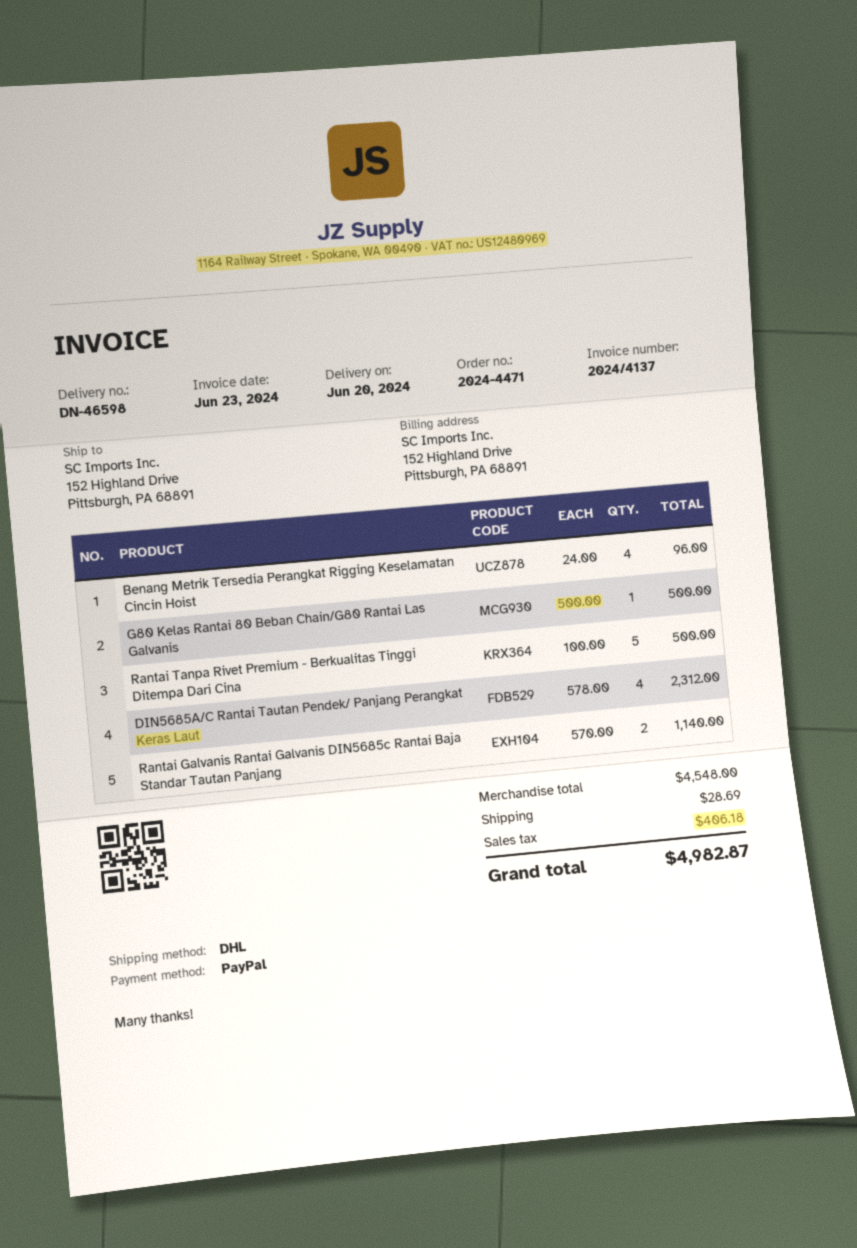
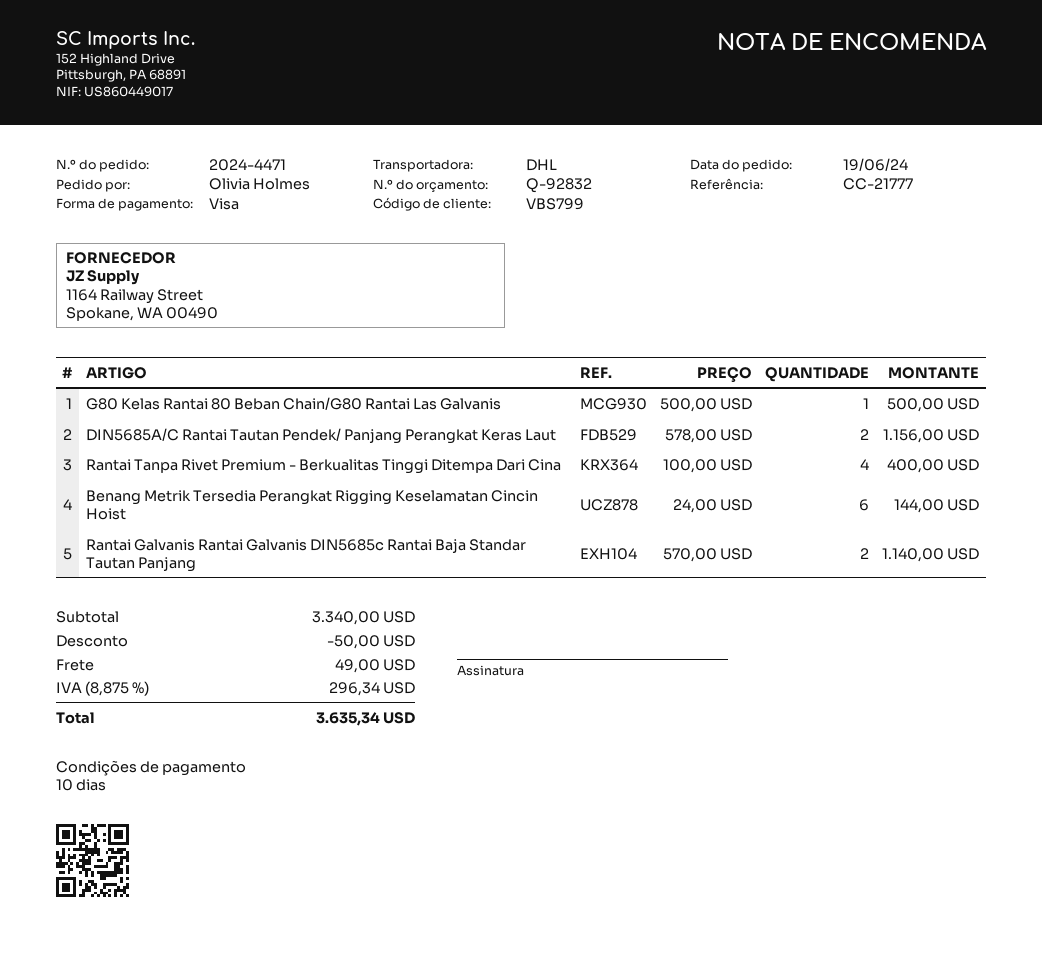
payment method: PayPal -> Visa
Benang Metrik Tersedia Perangkat Rigging Keselamatan Cincin Hoist: 4 x 24.00 = 96.00 -> 6 x 24.00 = 144.00
Rantai Tanpa Rivet Premium - Berkualitas Tinggi Ditempa Dari Cina: 5 x 100.00 = 500.00 -> 4 x 100.00 = 400.00
DIN5685A/C Rantai Tautan Pendek/ Panjang Perangkat Keras Laut: 4 x 578.00 = 2312.00 -> 2 x 578.00 = 1156.00
subtotal: 4548.00 -> 3340.00
discount: none -> 50.00
shipping: 28.69 -> 49.00
tax: 406.18 -> 296.34
total: 4982.87 -> 3635.34

